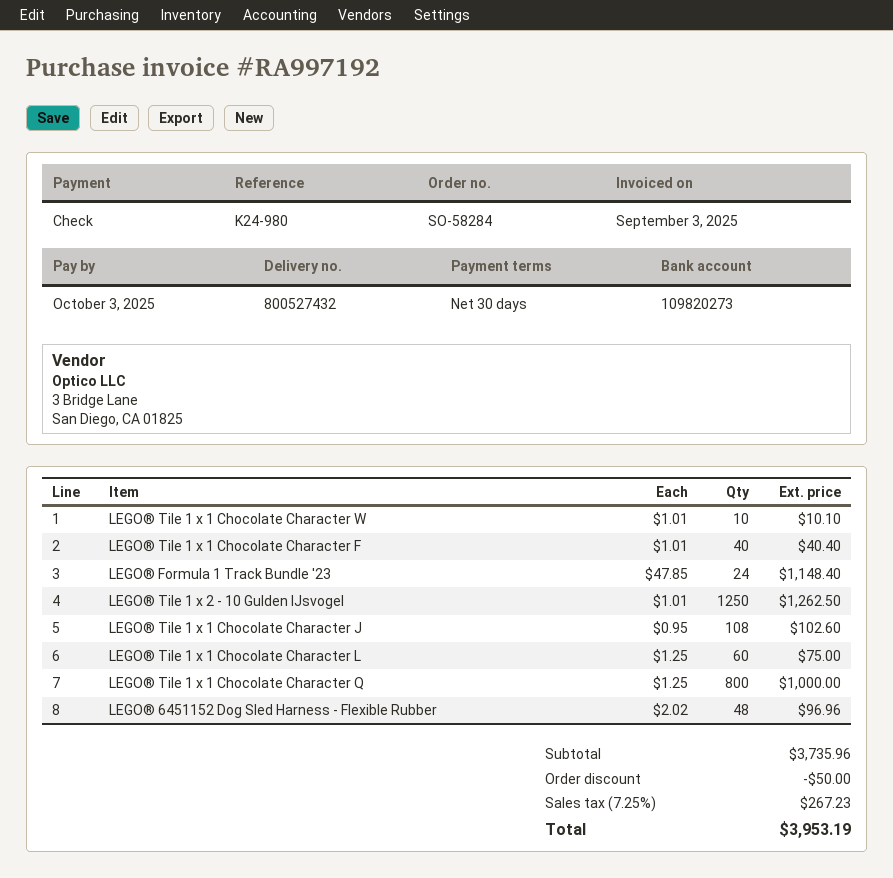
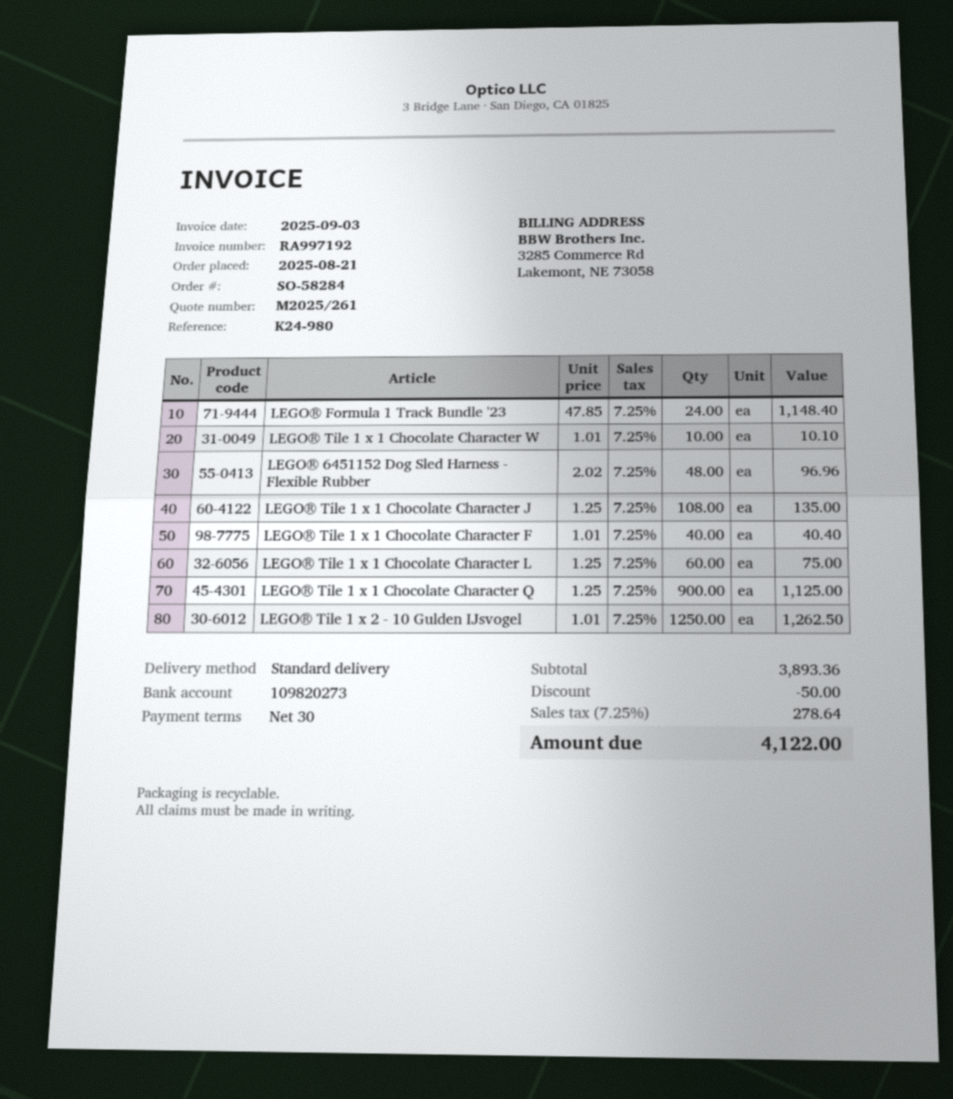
LEGO® Tile 1 x 1 Chocolate Character J: 108 x 0.95 = 102.60 -> 108 x 1.25 = 135.00
LEGO® Tile 1 x 1 Chocolate Character Q: 800 x 1.25 = 1000.00 -> 900 x 1.25 = 1125.00
subtotal: 3735.96 -> 3893.36
tax: 7.25% = 267.23 -> 7.25% = 278.64
total: 3953.19 -> 4122.00

